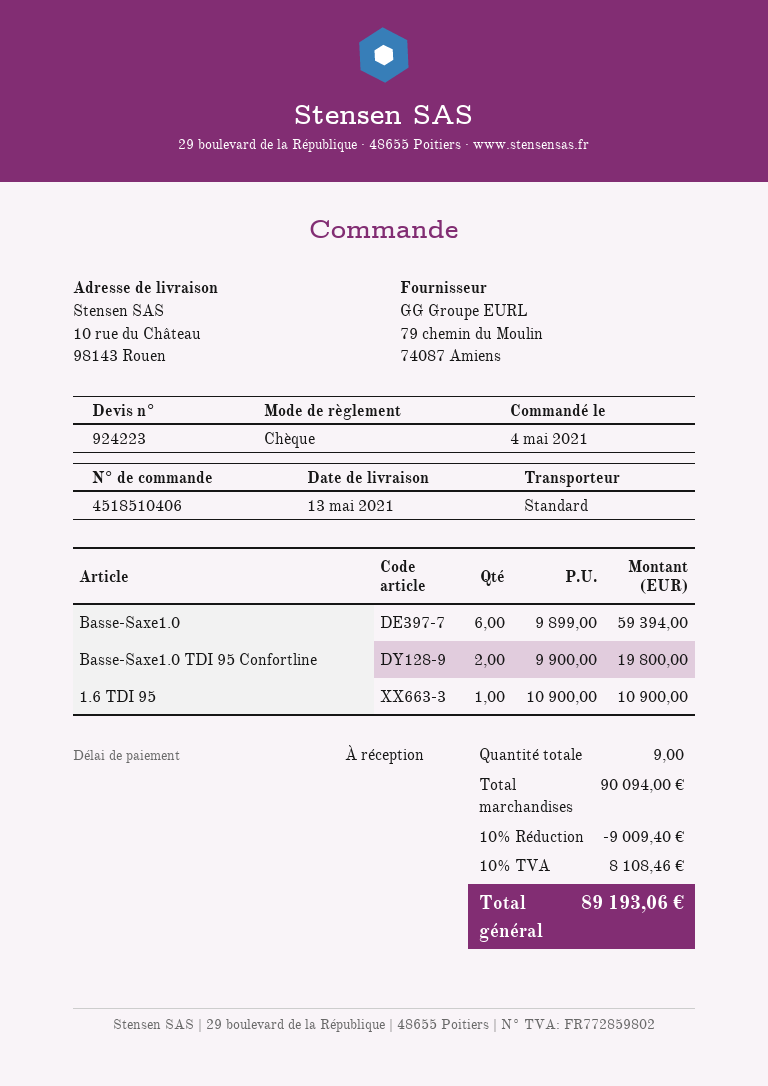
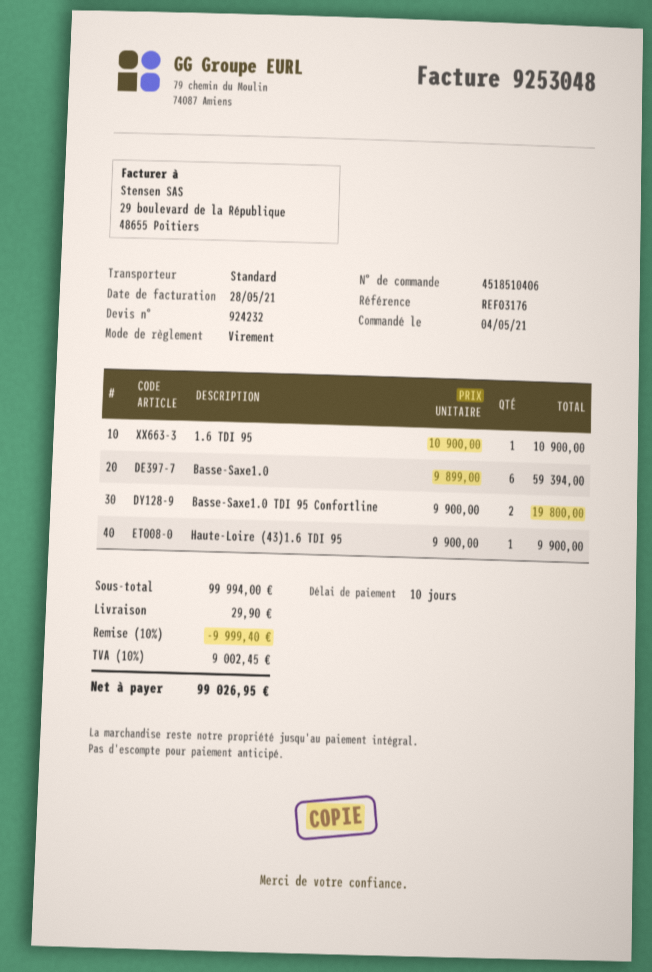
quote number: 924223 -> 924232
payment terms: on receipt -> 10 days
payment method: cheque -> bank transfer
Haute-Loire (43)1.6 TDI 95: none -> 1 x 9900.00 = 9900.00
subtotal: 90094.00 -> 99994.00
discount: 10% = 9009.40 -> 10% = 9999.40
shipping: none -> 29.90
tax: 10% = 8108.46 -> 10% = 9002.45
total: 89193.06 -> 99026.95

